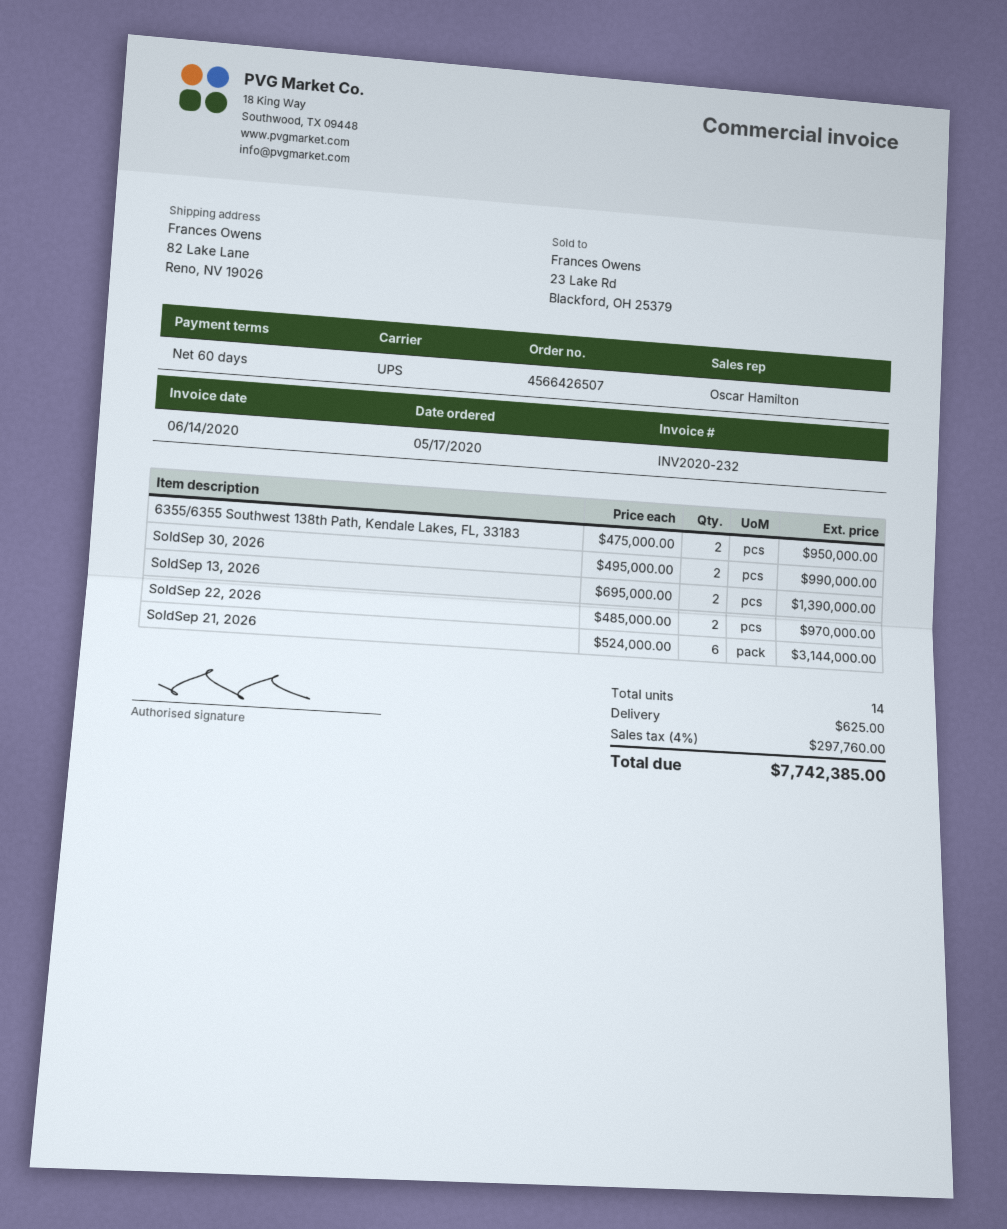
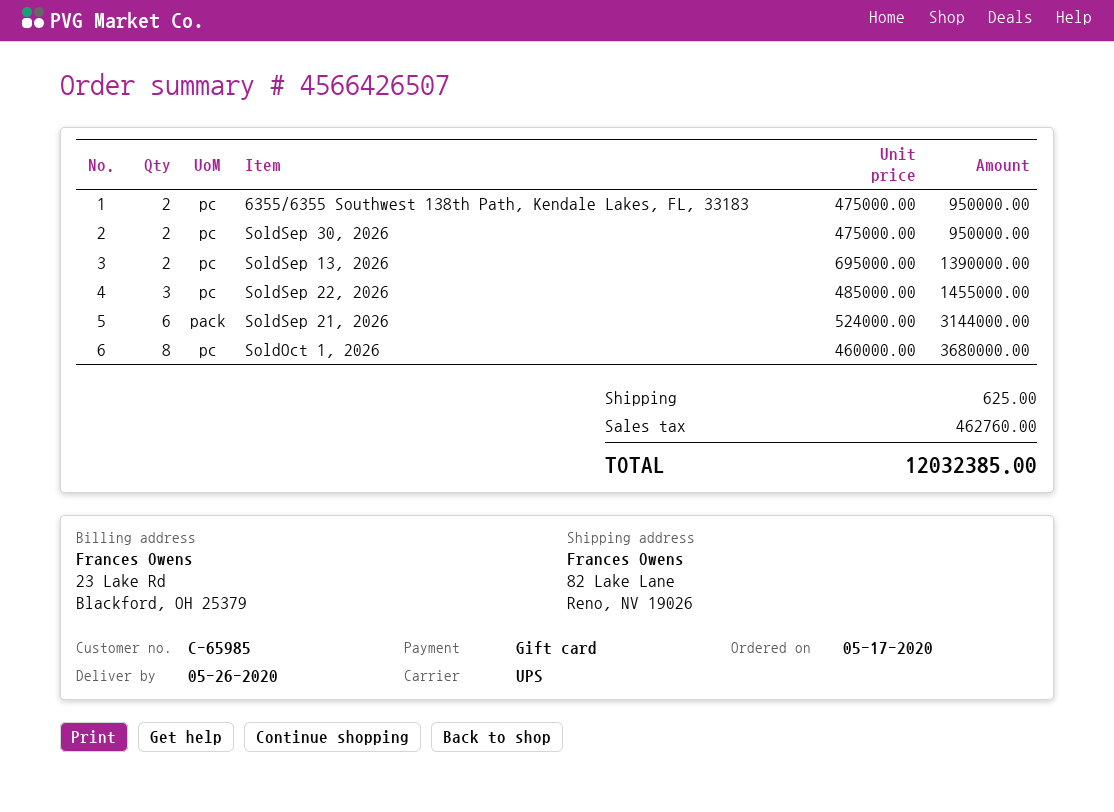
SoldSep 30, 2026: 2 x 495000.00 = 990000.00 -> 2 x 475000.00 = 950000.00
SoldSep 22, 2026: 2 x 485000.00 = 970000.00 -> 3 x 485000.00 = 1455000.00
SoldOct 1, 2026: none -> 8 x 460000.00 = 3680000.00
tax: 297760.00 -> 462760.00
total: 7742385.00 -> 12032385.00

